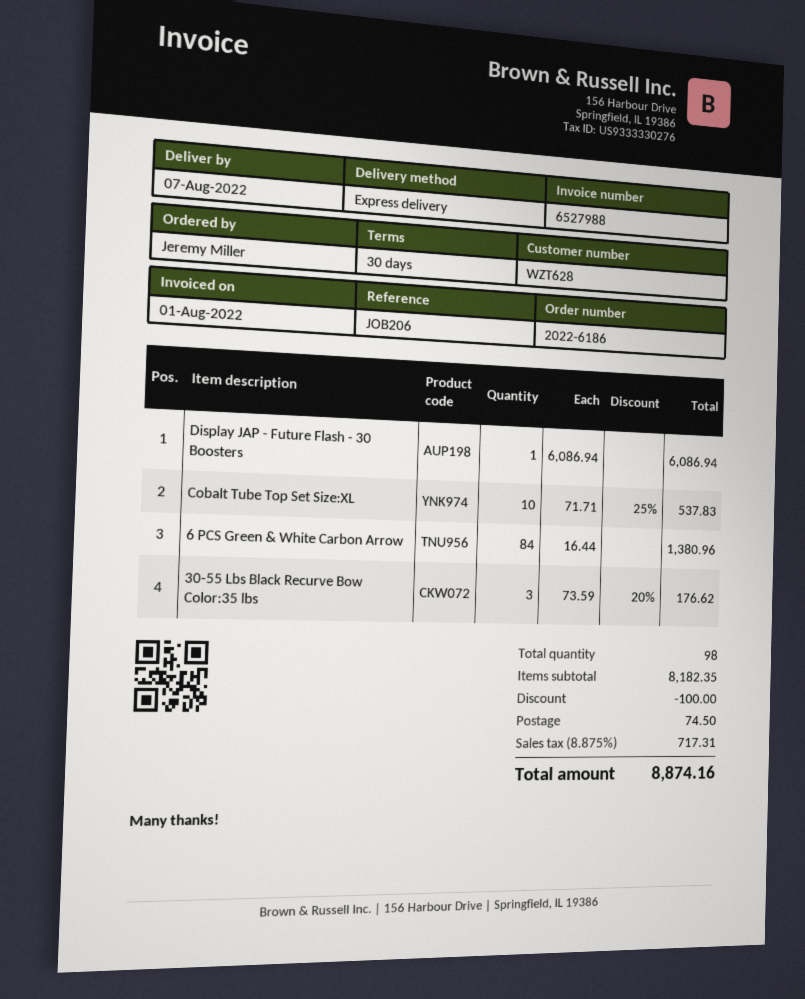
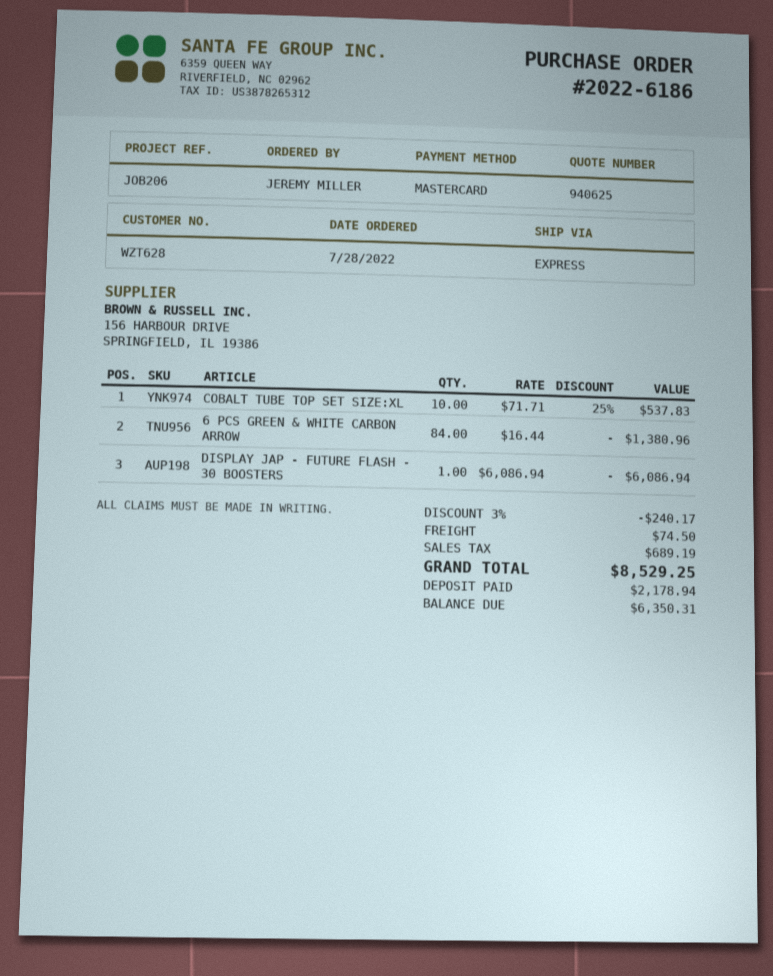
30-55 Lbs Black Recurve Bow Color:35 lbs: 3 x 73.59 - 20% = 176.62 -> none
discount: 100.00 -> 240.17
tax: 717.31 -> 689.19
total: 8874.16 -> 8529.25

